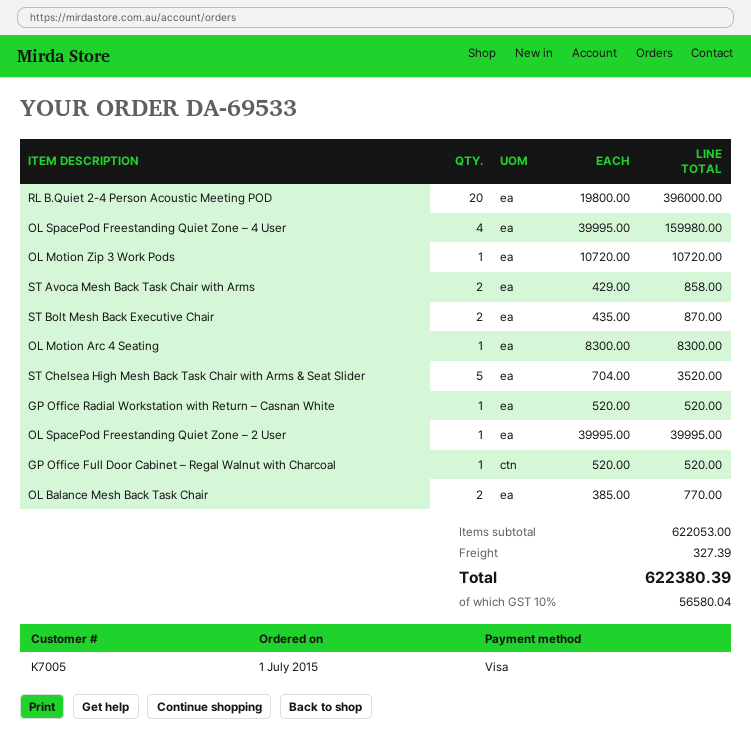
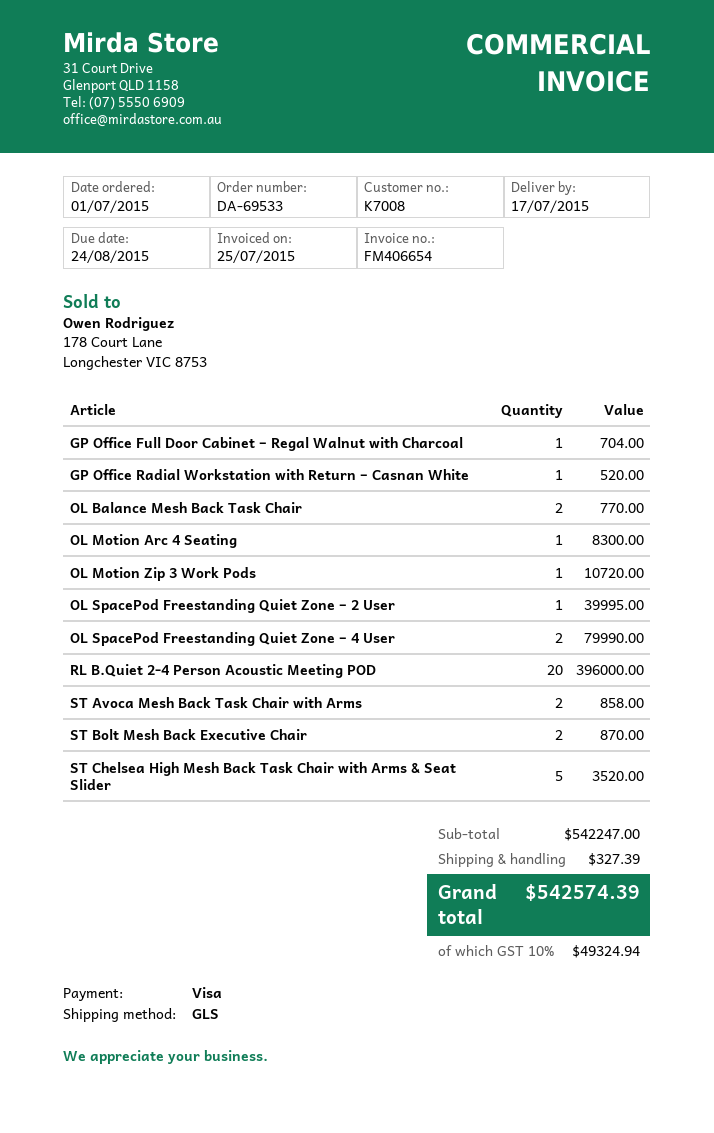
customer number: K7005 -> K7008
OL SpacePod Freestanding Quiet Zone – 4 User: 4 for 159980.00 -> 2 for 79990.00
GP Office Full Door Cabinet – Regal Walnut with Charcoal: 1 for 520.00 -> 1 for 704.00
subtotal: 622053.00 -> 542247.00
tax: 10% = 56580.04 -> 10% = 49324.94
total: 622380.39 -> 542574.39

